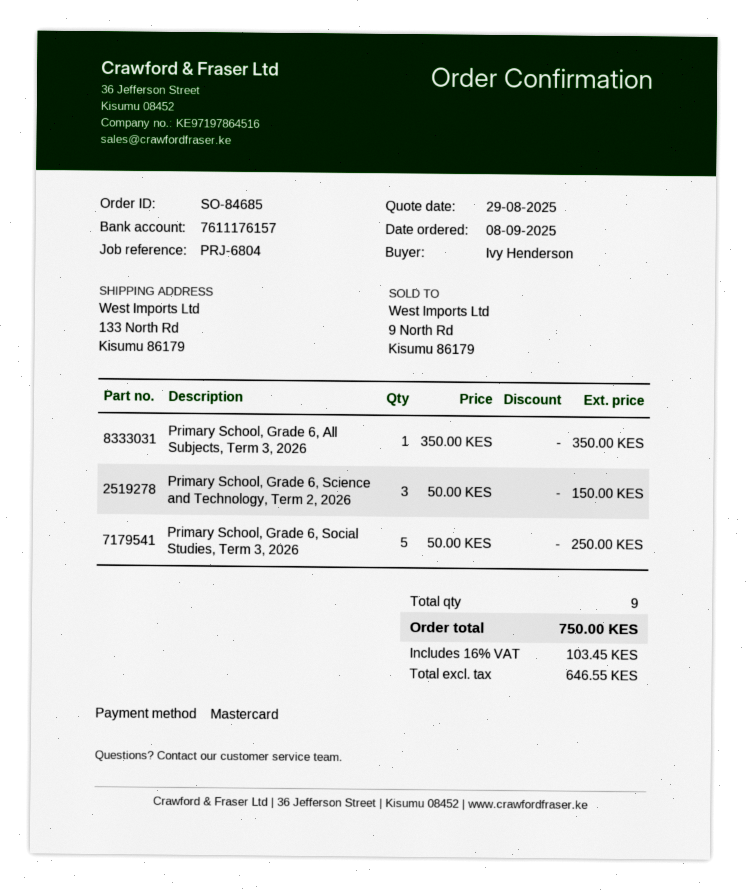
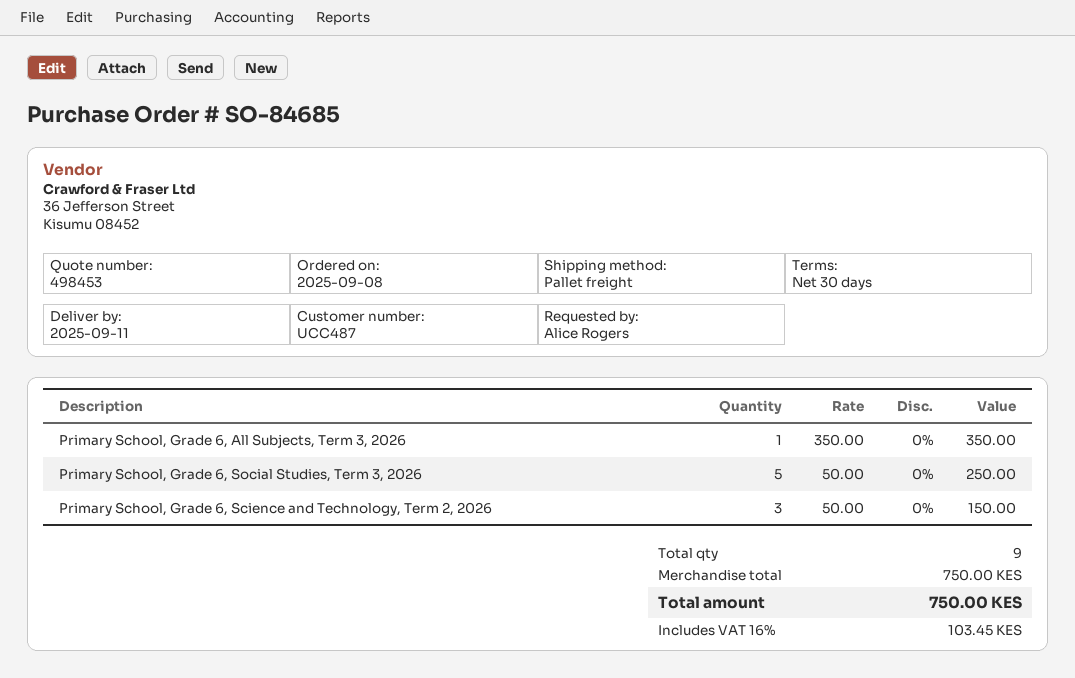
ordered by: Ivy Henderson -> Alice Rogers

